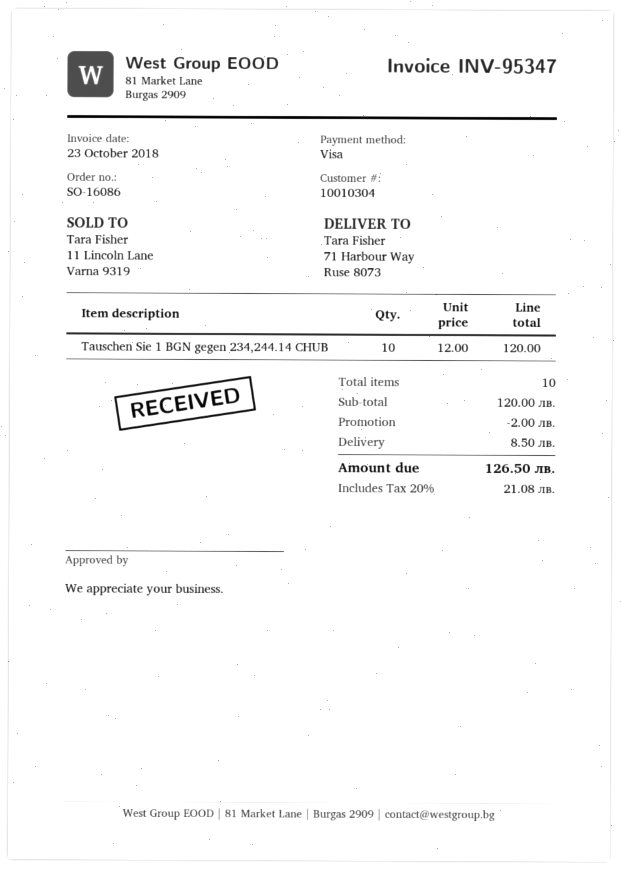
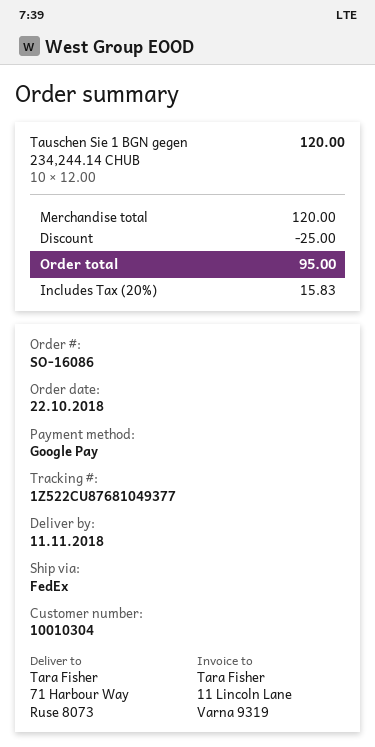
payment method: Visa -> Google Pay
discount: 2.00 -> 25.00
shipping: 8.50 -> none
tax: 20% = 21.08 -> 20% = 15.83
total: 126.50 -> 95.00

